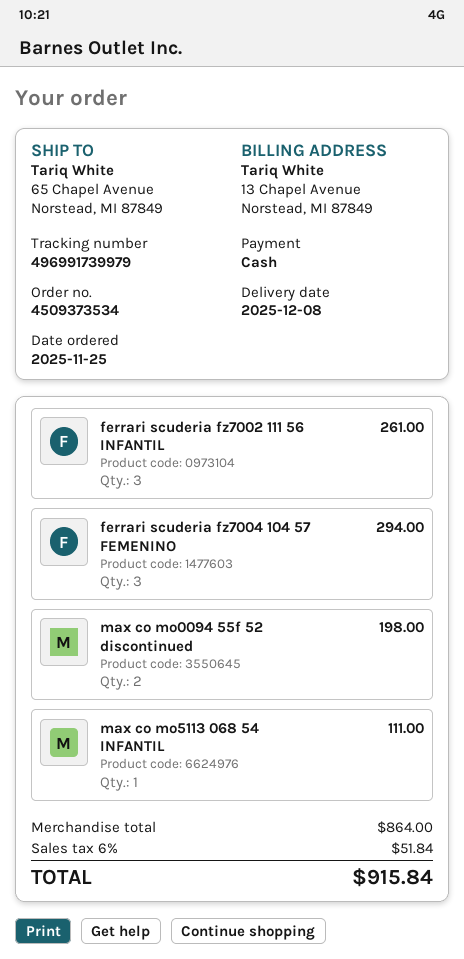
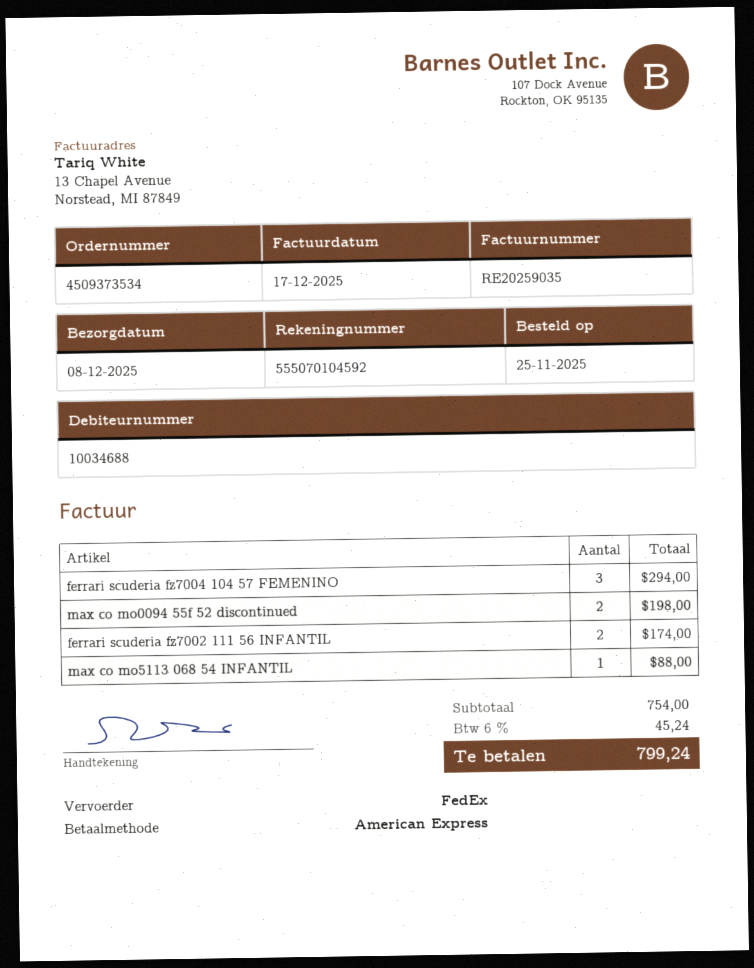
payment method: cash -> American Express
ferrari scuderia fz7002 111 56 INFANTIL: 3 for 261.00 -> 2 for 174.00
max co mo5113 068 54 INFANTIL: 1 for 111.00 -> 1 for 88.00
subtotal: 864.00 -> 754.00
tax: 6% = 51.84 -> 6% = 45.24
total: 915.84 -> 799.24

